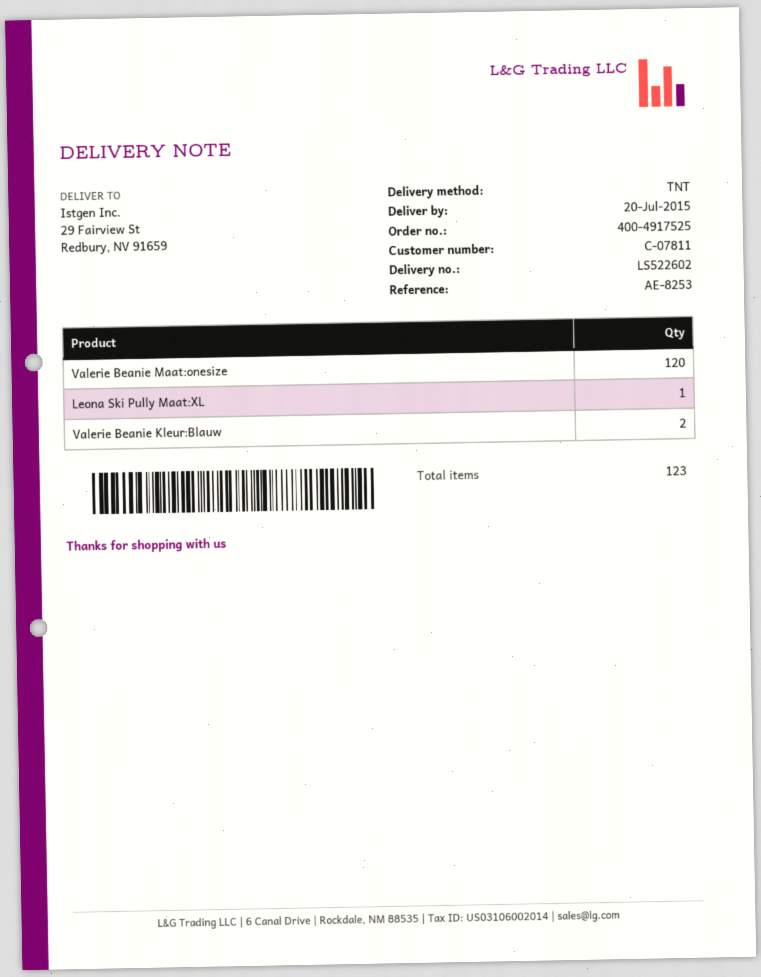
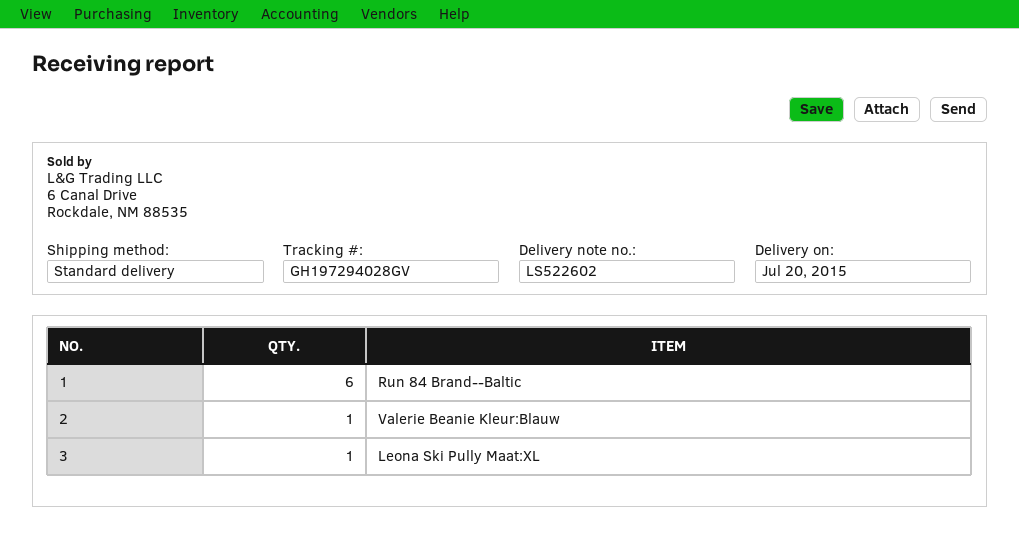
shipping method: TNT -> standard
Valerie Beanie Maat:onesize: 120 -> none
Valerie Beanie Kleur:Blauw: 2 -> 1
Run 84 Brand--Baltic: none -> 6

